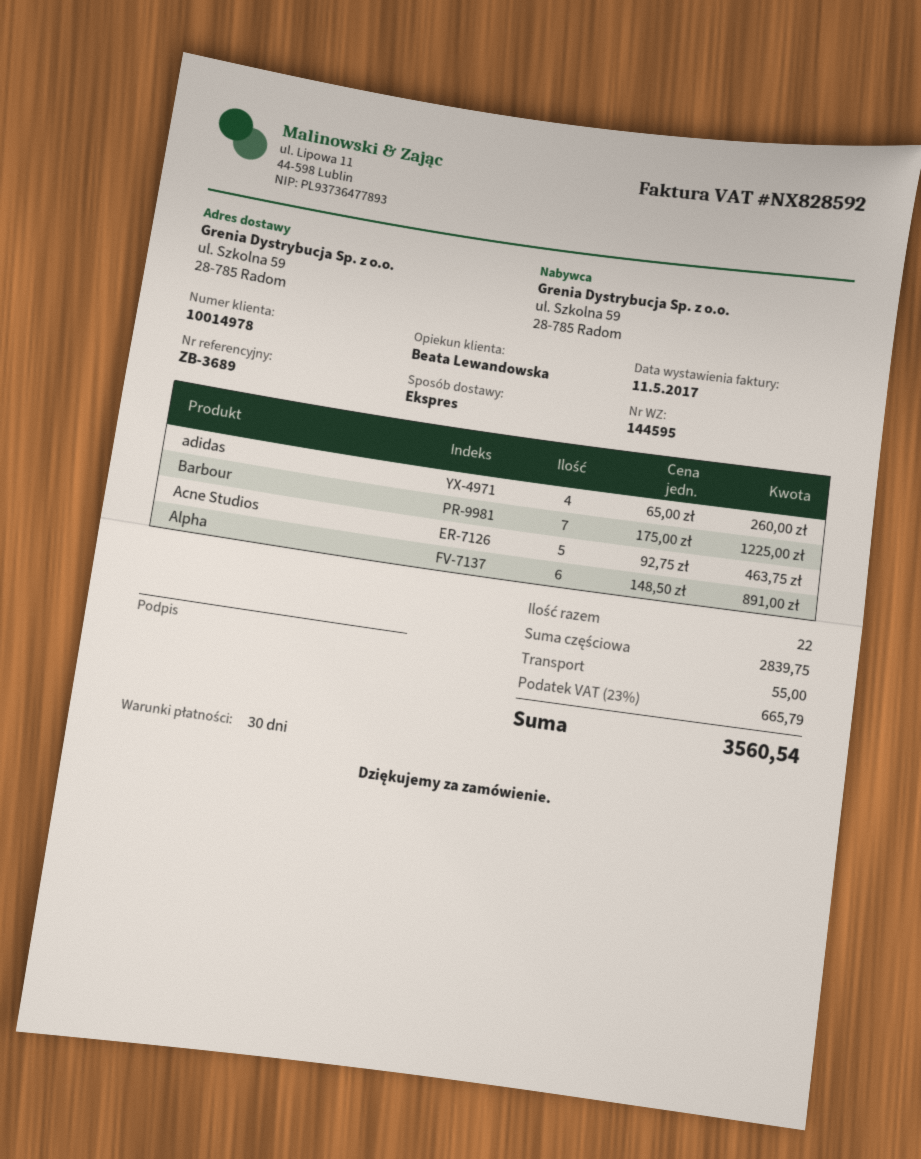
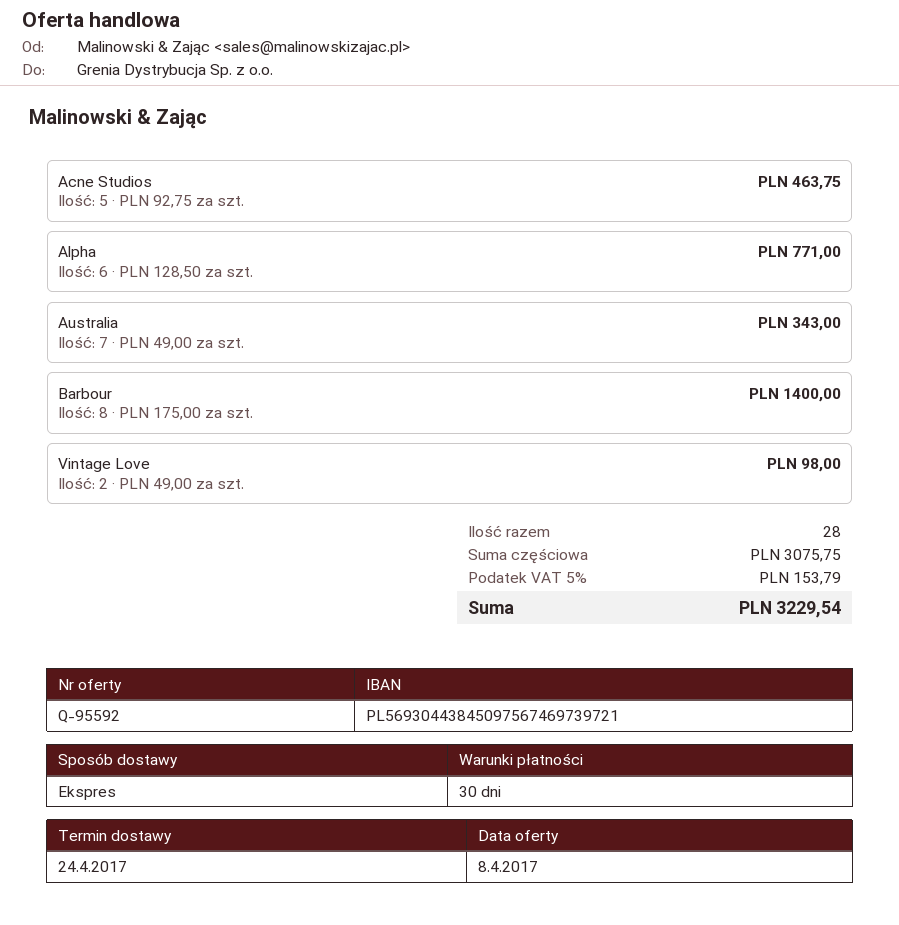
adidas: 4 x 65.00 = 260.00 -> none
Barbour: 7 x 175.00 = 1225.00 -> 8 x 175.00 = 1400.00
Alpha: 6 x 148.50 = 891.00 -> 6 x 128.50 = 771.00
Australia: none -> 7 x 49.00 = 343.00
Vintage Love: none -> 2 x 49.00 = 98.00
total quantity: 22 -> 28
subtotal: 2839.75 -> 3075.75
shipping: 55.00 -> none
tax: 23% = 665.79 -> 5% = 153.79
total: 3560.54 -> 3229.54

